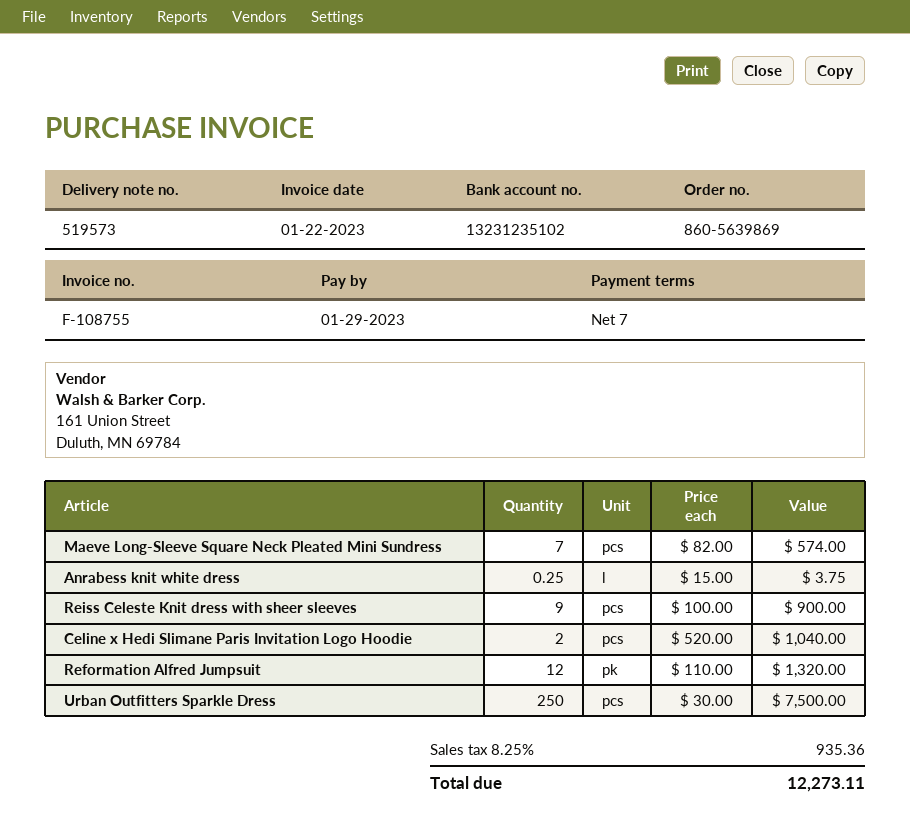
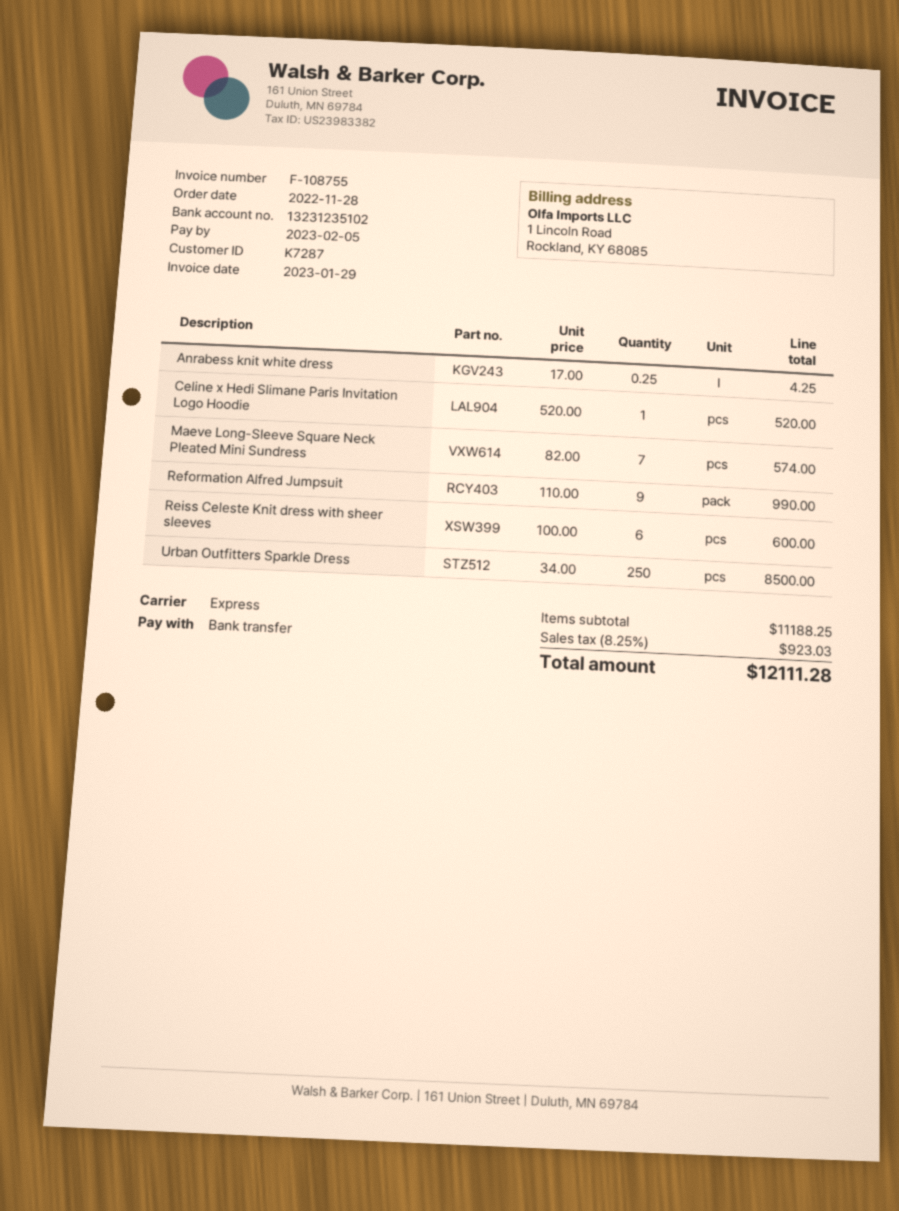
invoice date: 2023-01-22 -> 2023-01-29
due date: 2023-01-29 -> 2023-02-05
Anrabess knit white dress: 0.25 x 15.00 = 3.75 -> 0.25 x 17.00 = 4.25
Reiss Celeste Knit dress with sheer sleeves: 9 x 100.00 = 900.00 -> 6 x 100.00 = 600.00
Celine x Hedi Slimane Paris Invitation Logo Hoodie: 2 x 520.00 = 1040.00 -> 1 x 520.00 = 520.00
Reformation Alfred Jumpsuit: 12 x 110.00 = 1320.00 -> 9 x 110.00 = 990.00
Urban Outfitters Sparkle Dress: 250 x 30.00 = 7500.00 -> 250 x 34.00 = 8500.00
tax: 8.25% = 935.36 -> 8.25% = 923.03
total: 12273.11 -> 12111.28

